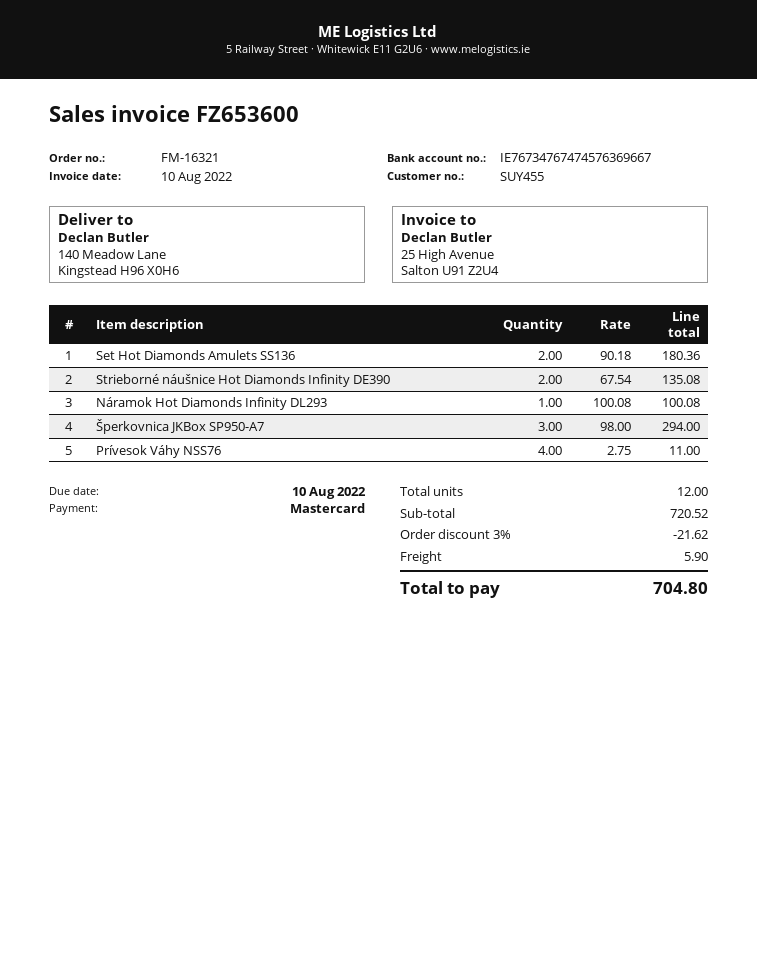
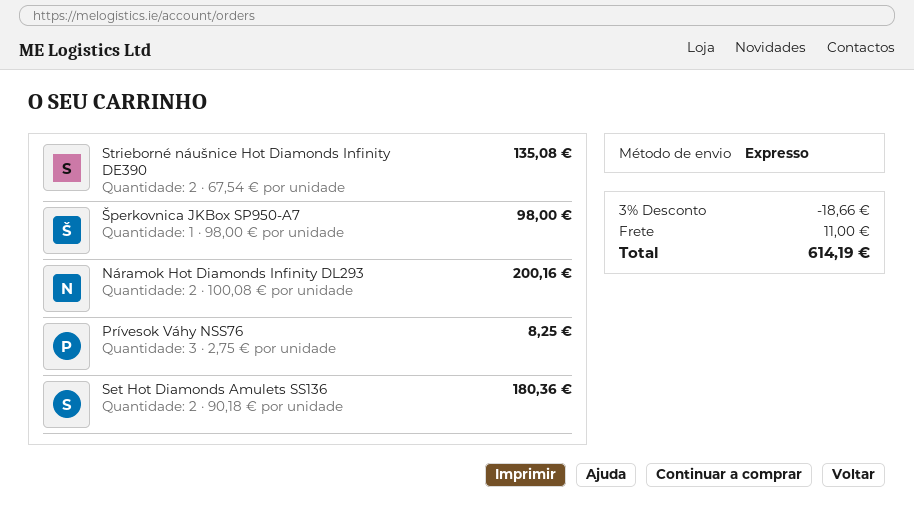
Náramok Hot Diamonds Infinity DL293: 1 x 100.08 = 100.08 -> 2 x 100.08 = 200.16
Šperkovnica JKBox SP950-A7: 3 x 98.00 = 294.00 -> 1 x 98.00 = 98.00
Prívesok Váhy NSS76: 4 x 2.75 = 11.00 -> 3 x 2.75 = 8.25
discount: 3% = 21.62 -> 3% = 18.66
shipping: 5.90 -> 11.00
total: 704.80 -> 614.19

